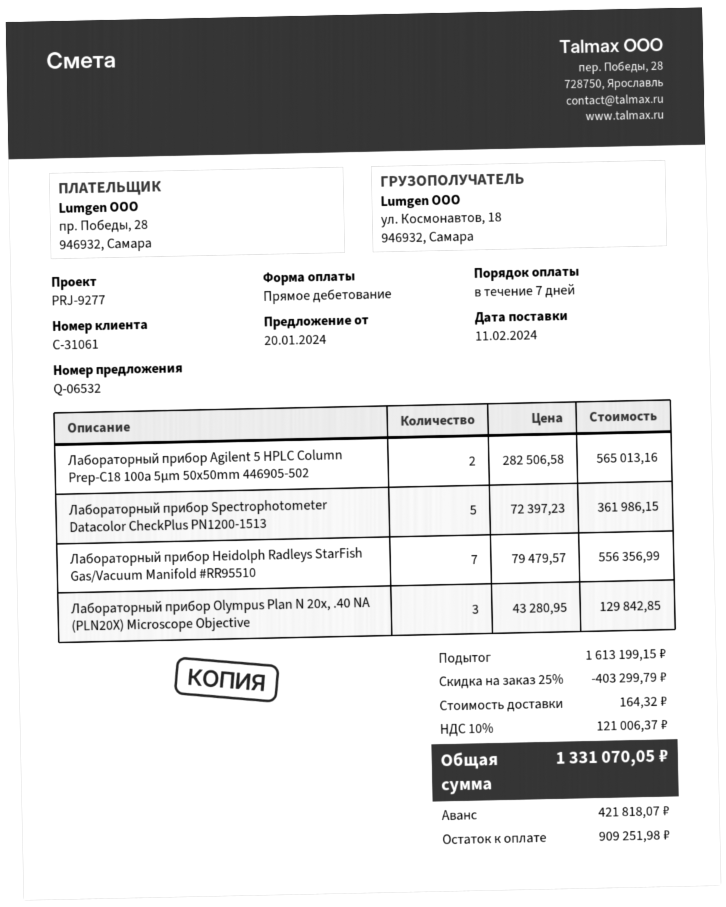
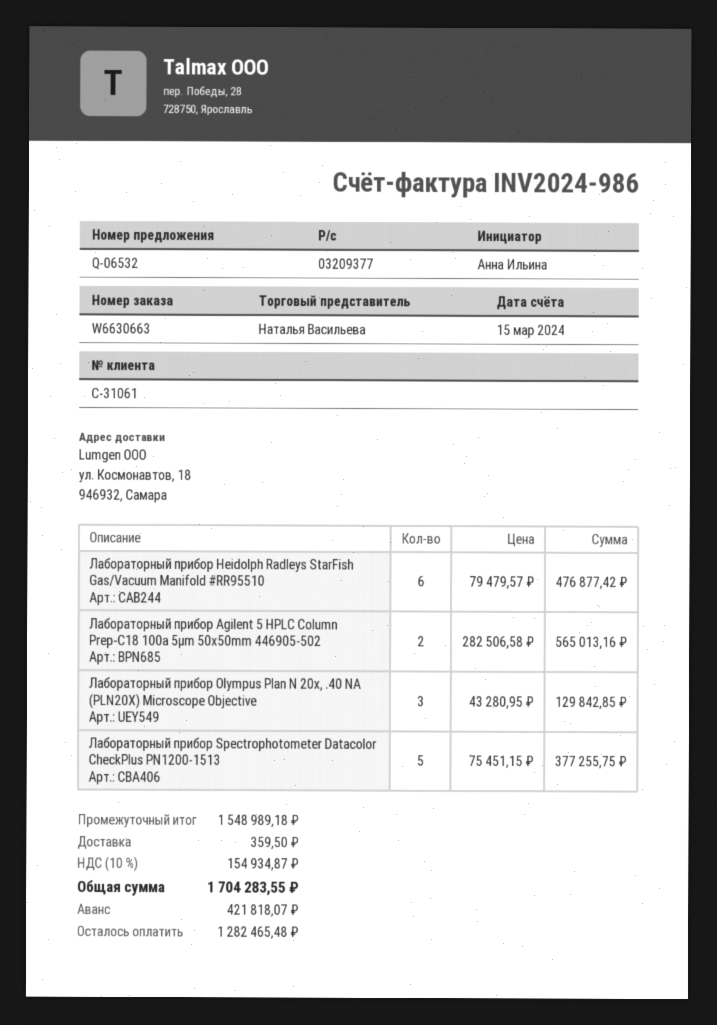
Лабораторный прибор Spectrophotometer Datacolor CheckPlus PN1200-1513: 5 x 72397.23 = 361986.15 -> 5 x 75451.15 = 377255.75
Лабораторный прибор Heidolph Radleys StarFish Gas/Vacuum Manifold #RR95510: 7 x 79479.57 = 556356.99 -> 6 x 79479.57 = 476877.42
subtotal: 1613199.15 -> 1548989.18
discount: 25% = 403299.79 -> none
shipping: 164.32 -> 359.50
tax: 10% = 121006.37 -> 10% = 154934.87
total: 1331070.05 -> 1704283.55
balance: 909251.98 -> 1282465.48

